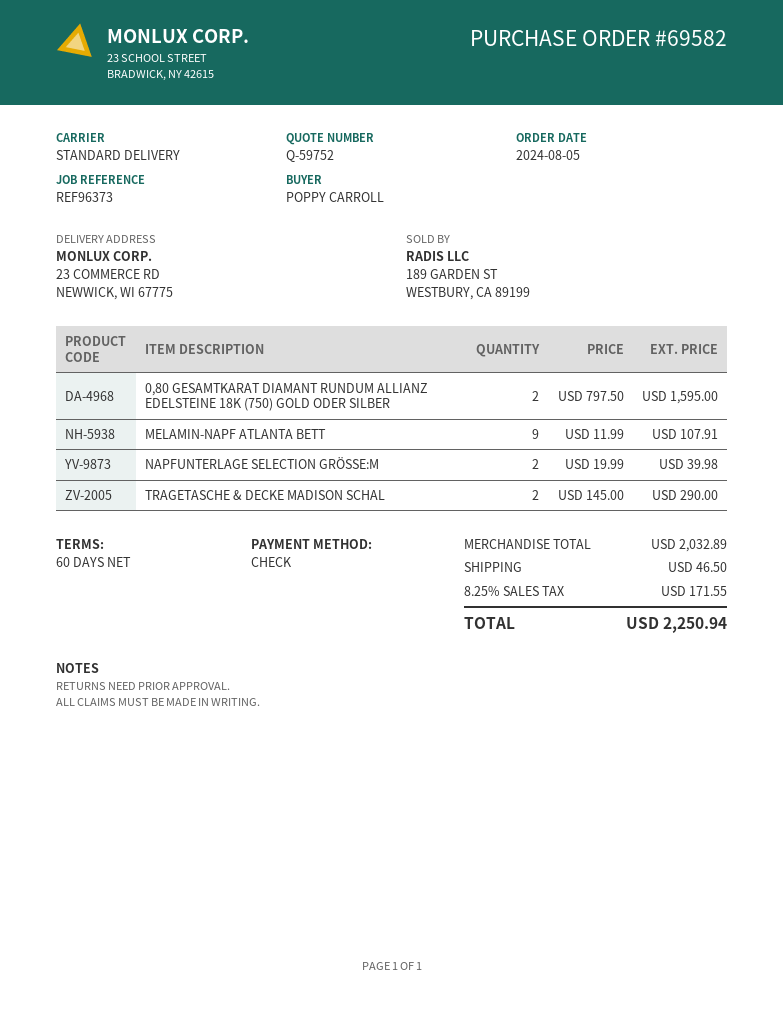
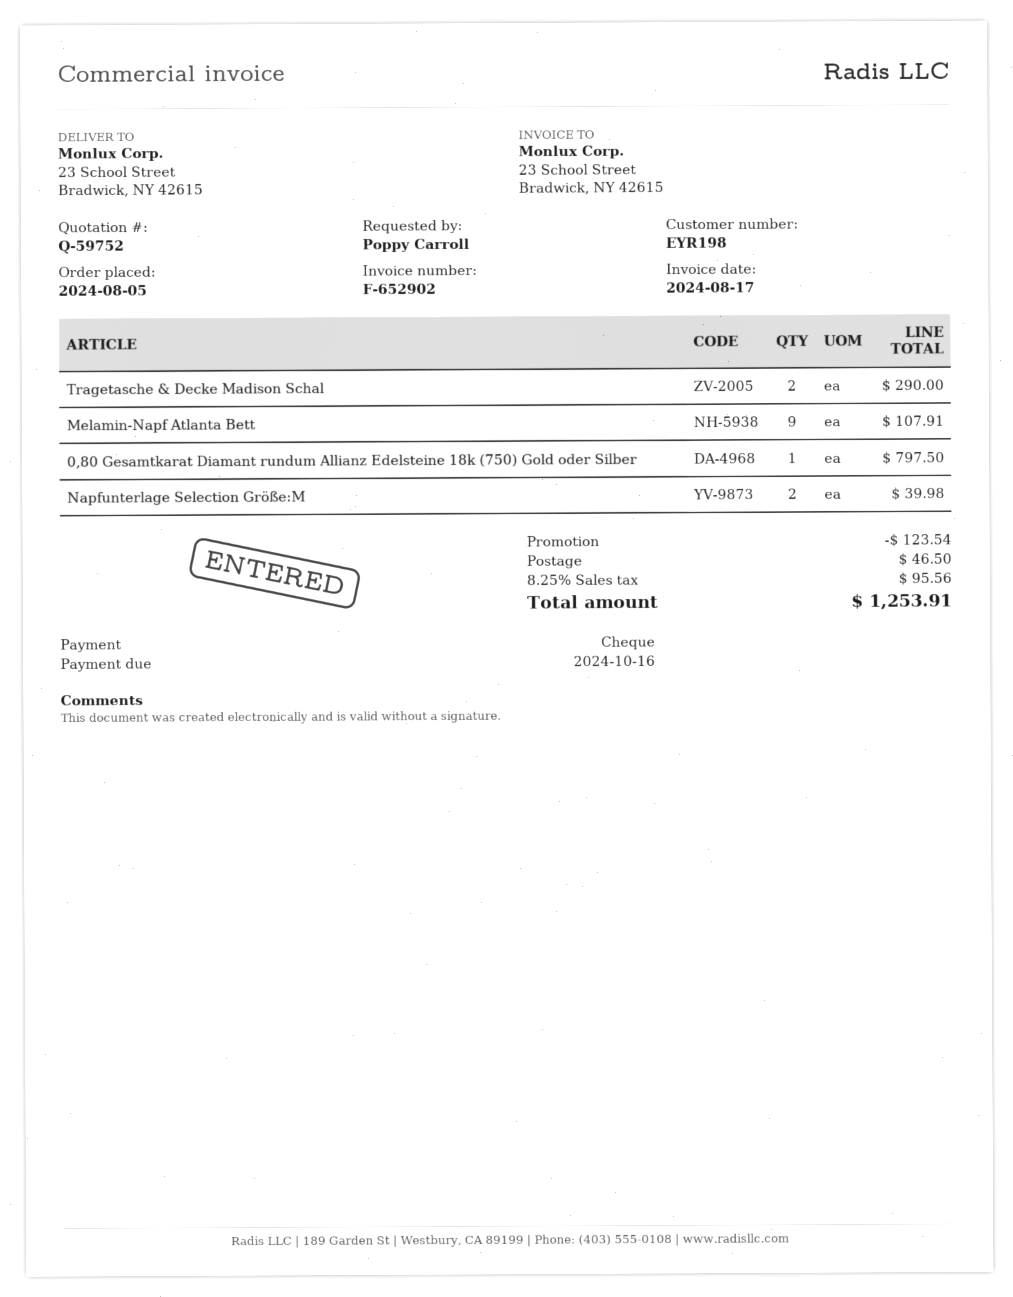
ship to: 23 COMMERCE RD, NEWWICK, WI 67775 -> 23 School Street, Bradwick, NY 42615
0,80 GESAMTKARAT DIAMANT RUNDUM ALLIANZ EDELSTEINE 18K (750) GOLD ODER SILBER: 2 for 1595.00 -> 1 for 797.50
discount: none -> 123.54
tax: 8.25% = 171.55 -> 8.25% = 95.56
total: 2250.94 -> 1253.91

